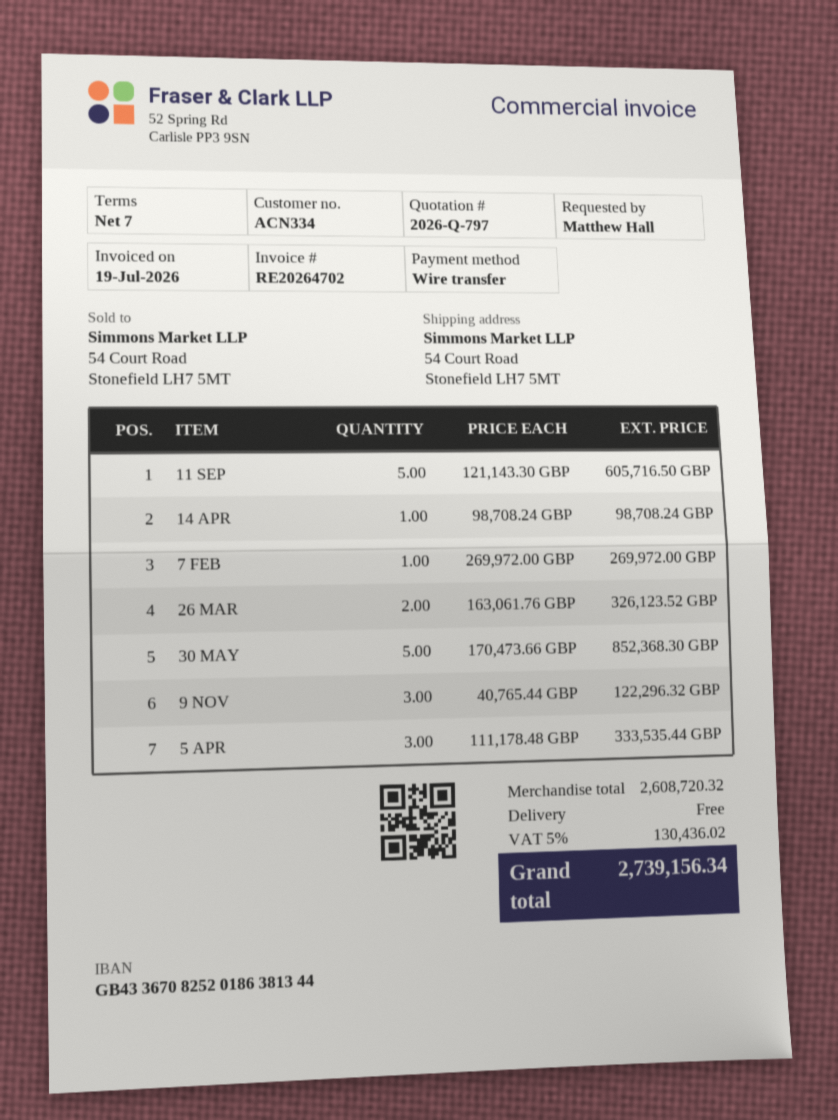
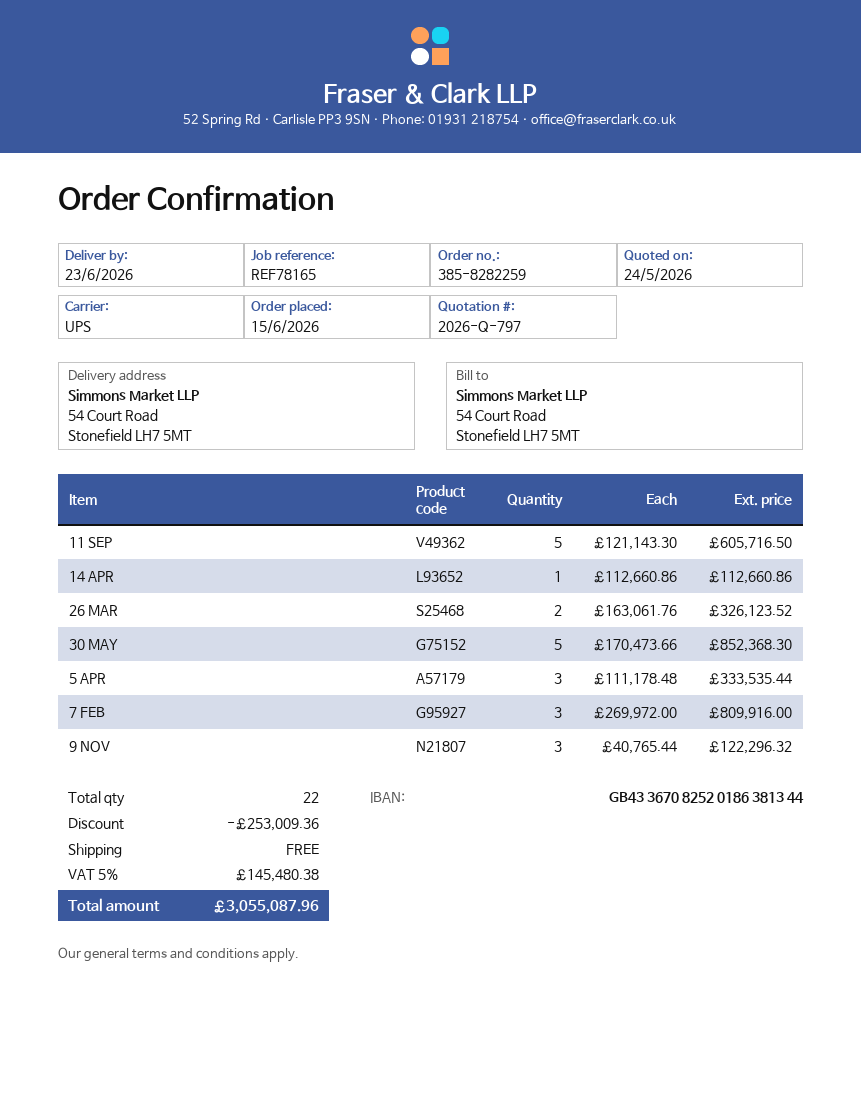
14 APR: 1 x 98708.24 = 98708.24 -> 1 x 112660.86 = 112660.86
7 FEB: 1 x 269972.00 = 269972.00 -> 3 x 269972.00 = 809916.00
discount: none -> 253009.36
tax: 5% = 130436.02 -> 5% = 145480.38
total: 2739156.34 -> 3055087.96

